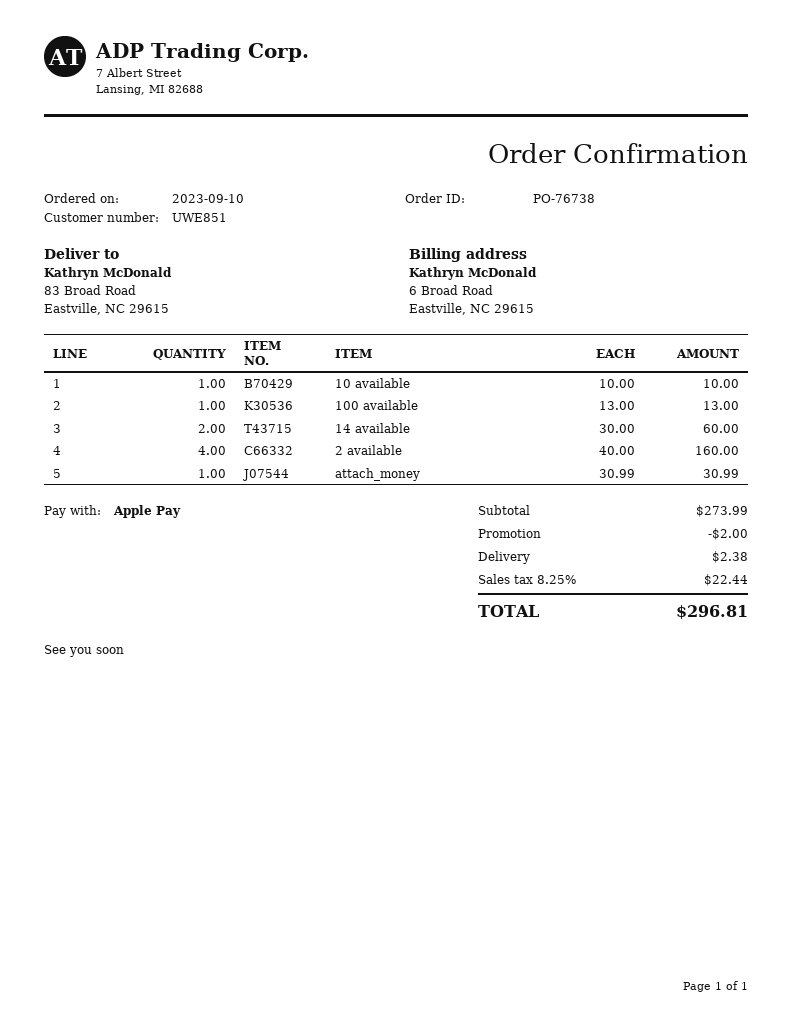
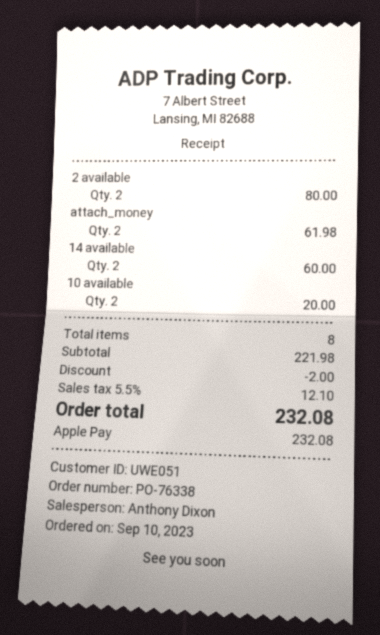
order number: PO-76738 -> PO-76338
customer number: UWE851 -> UWE051
10 available: 1 for 10.00 -> 2 for 20.00
100 available: 1 for 13.00 -> none
2 available: 4 for 160.00 -> 2 for 80.00
attach_money: 1 for 30.99 -> 2 for 61.98
subtotal: 273.99 -> 221.98
shipping: 2.38 -> none
tax: 8.25% = 22.44 -> 5.5% = 12.10
total: 296.81 -> 232.08

